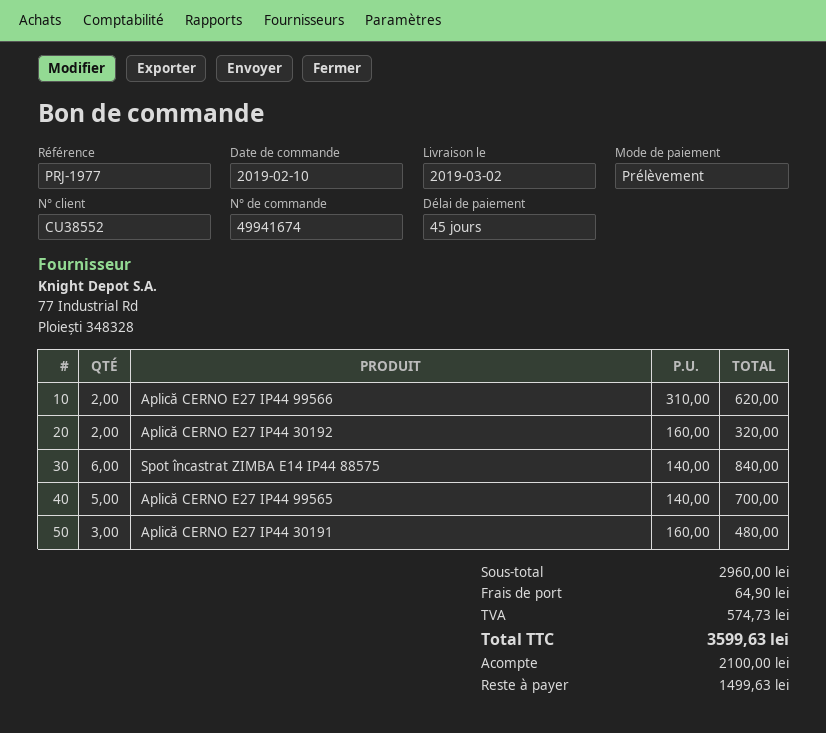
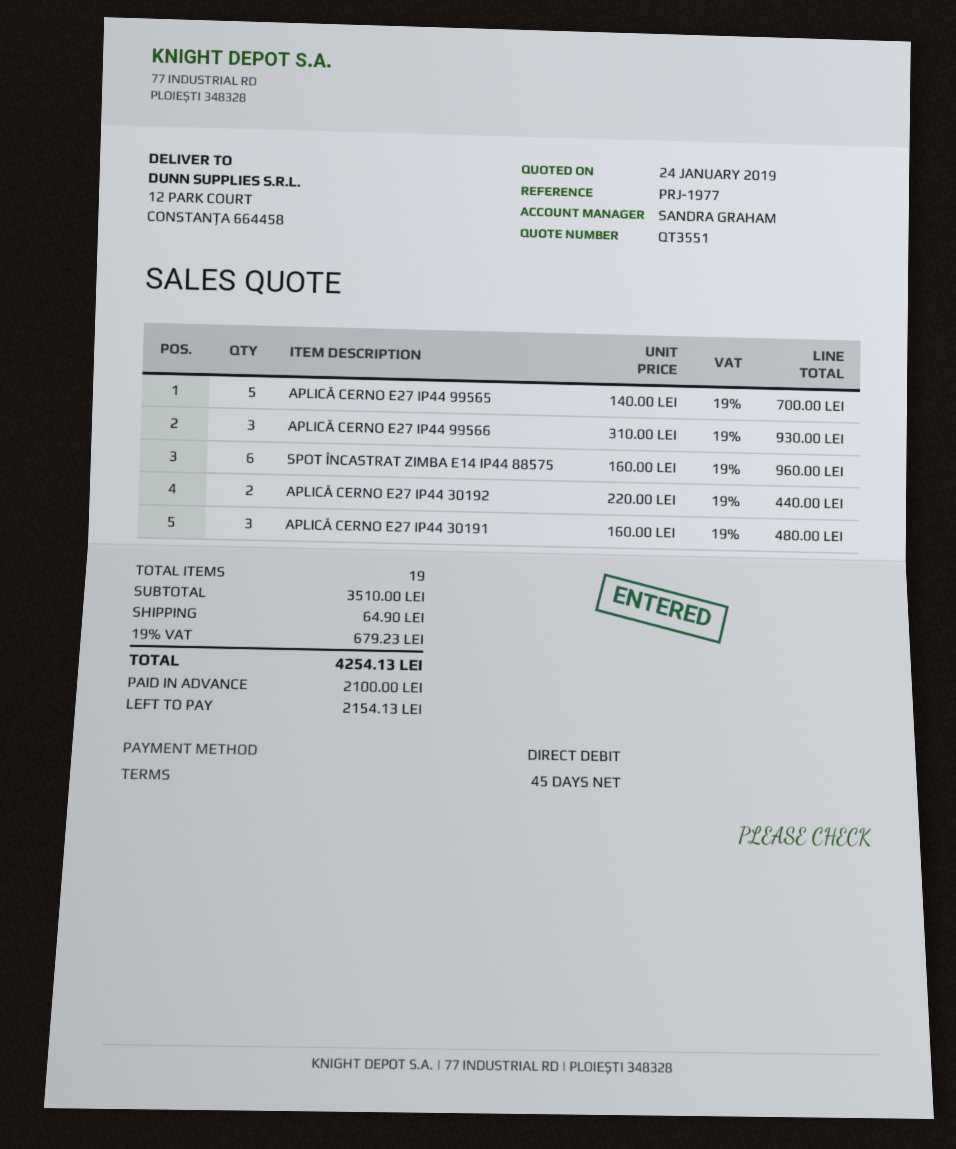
Aplică CERNO E27 IP44 99566: 2 x 310.00 = 620.00 -> 3 x 310.00 = 930.00
Aplică CERNO E27 IP44 30192: 2 x 160.00 = 320.00 -> 2 x 220.00 = 440.00
Spot încastrat ZIMBA E14 IP44 88575: 6 x 140.00 = 840.00 -> 6 x 160.00 = 960.00
subtotal: 2960.00 -> 3510.00
tax: 574.73 -> 679.23
total: 3599.63 -> 4254.13
balance: 1499.63 -> 2154.13

